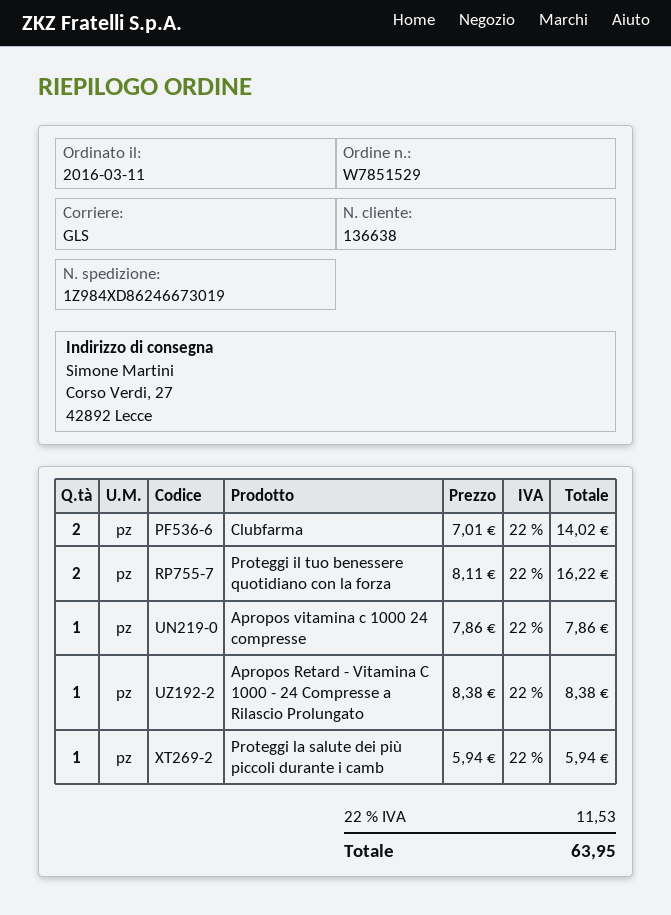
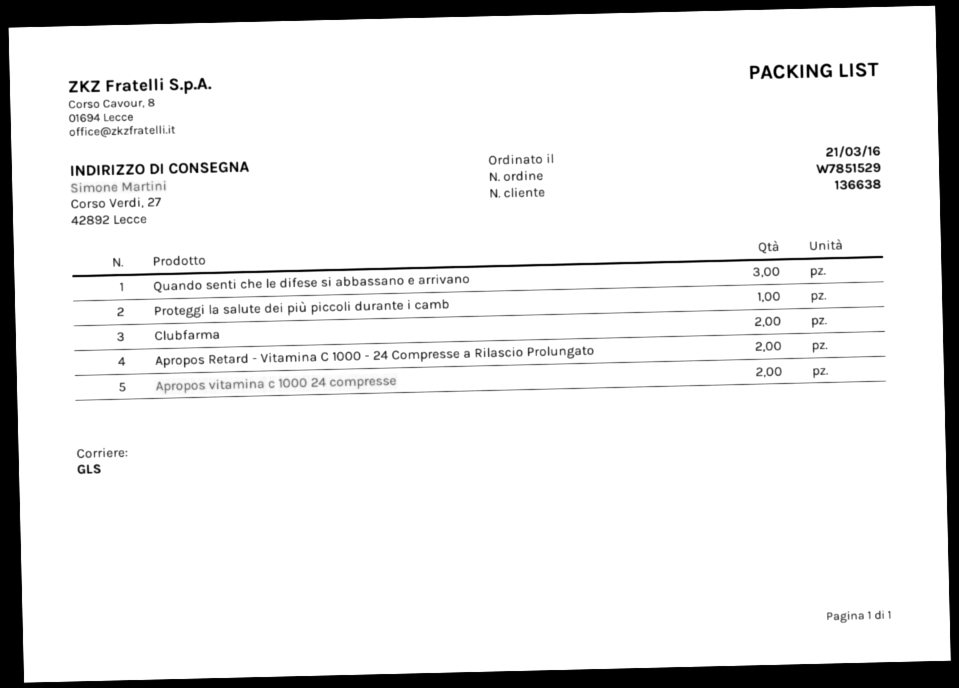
order date: 2016-03-11 -> 2016-03-21
Proteggi il tuo benessere quotidiano con la forza: 2 -> none
Apropos vitamina c 1000 24 compresse: 1 -> 2
Apropos Retard - Vitamina C 1000 - 24 Compresse a Rilascio Prolungato: 1 -> 2
Quando senti che le difese si abbassano e arrivano: none -> 3

